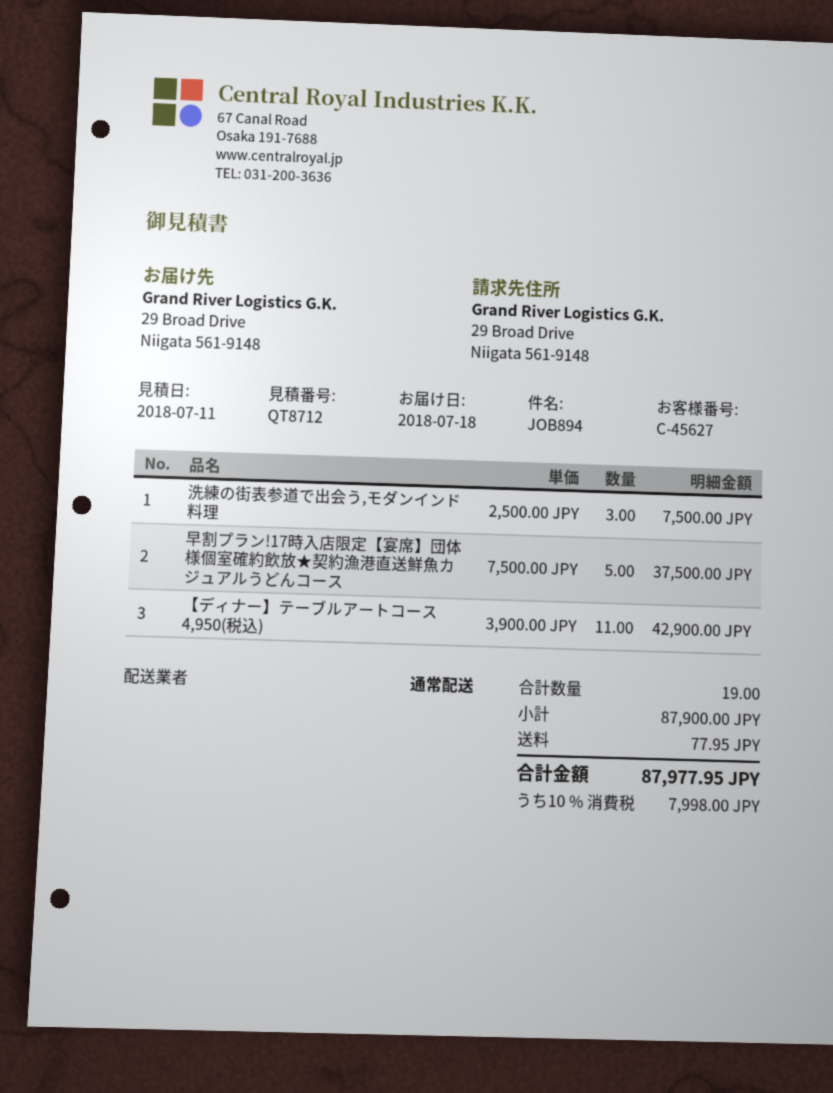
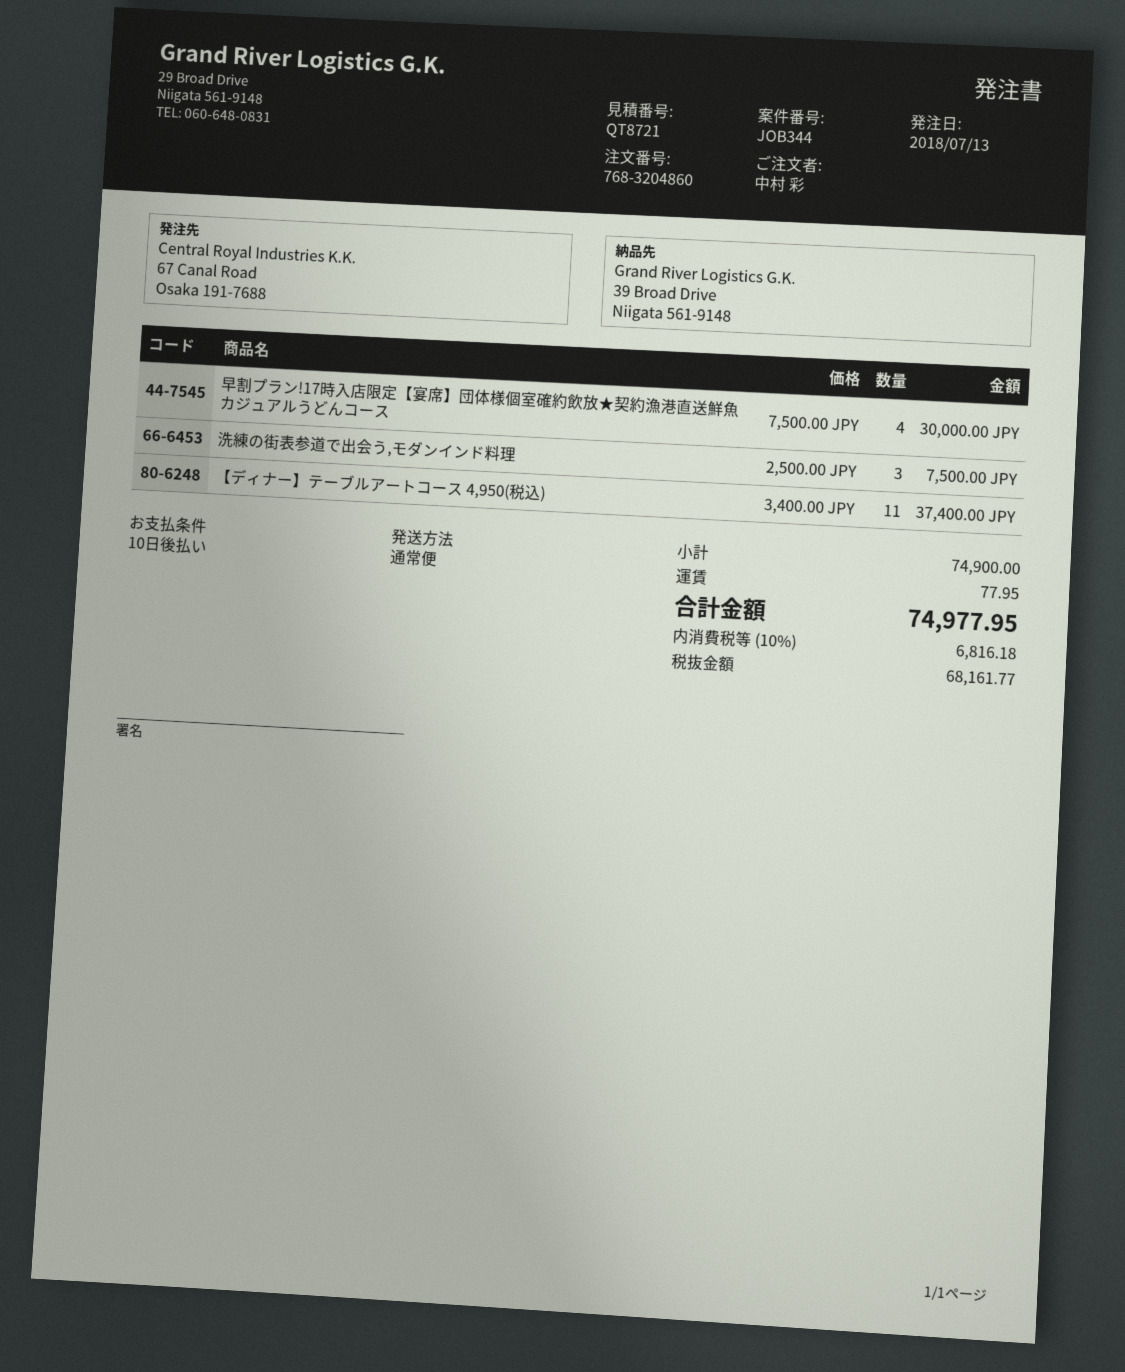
quote number: QT8712 -> QT8721
reference: JOB894 -> JOB344
ship to: 29 Broad Drive, Niigata 561-9148 -> 39 Broad Drive, Niigata 561-9148
早割プラン!17時入店限定【宴席】団体様個室確約飲放★契約漁港直送鮮魚カジュアルうどんコース: 5 x 7500.00 = 37500.00 -> 4 x 7500.00 = 30000.00
【ディナー】テーブルアートコース 4,950(税込): 11 x 3900.00 = 42900.00 -> 11 x 3400.00 = 37400.00
subtotal: 87900.00 -> 74900.00
tax: 10% = 7998.00 -> 10% = 6816.18
total: 87977.95 -> 74977.95

